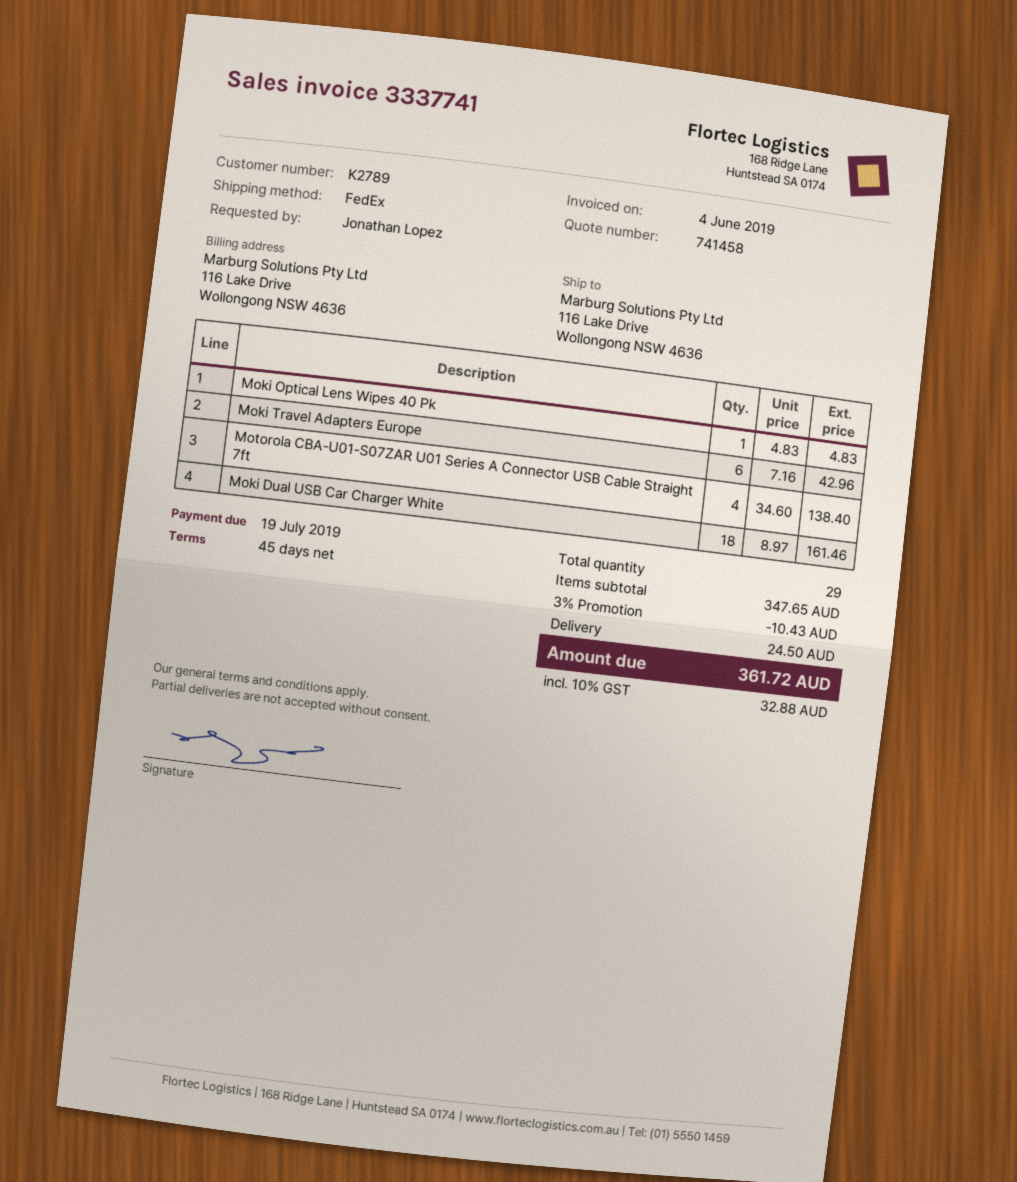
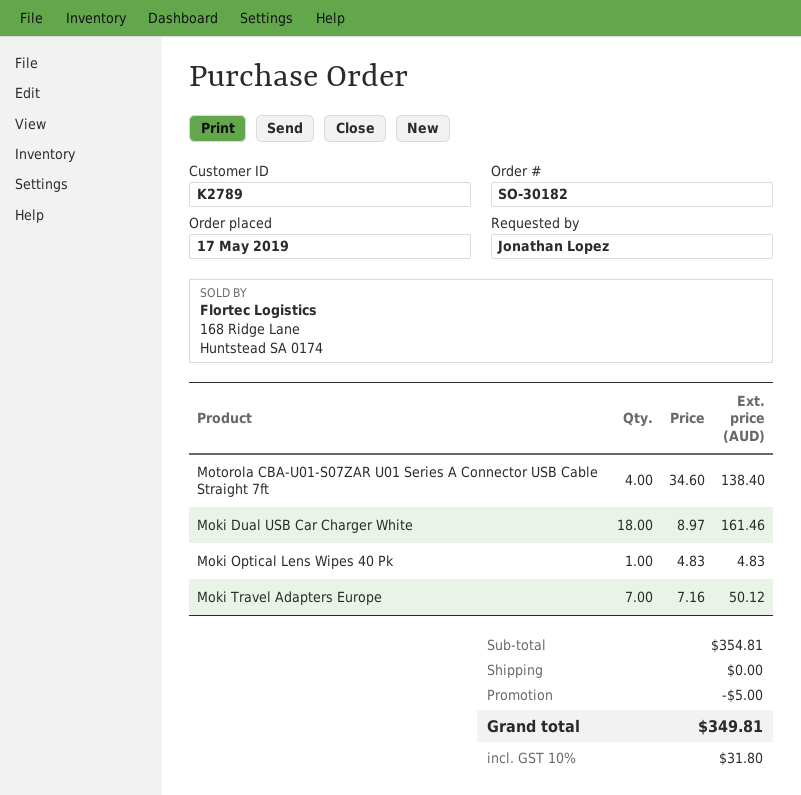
Moki Travel Adapters Europe: 6 x 7.16 = 42.96 -> 7 x 7.16 = 50.12
subtotal: 347.65 -> 354.81
discount: 10.43 -> 5.00
shipping: 24.50 -> 0.00
tax: 10% = 32.88 -> 10% = 31.80
total: 361.72 -> 349.81

